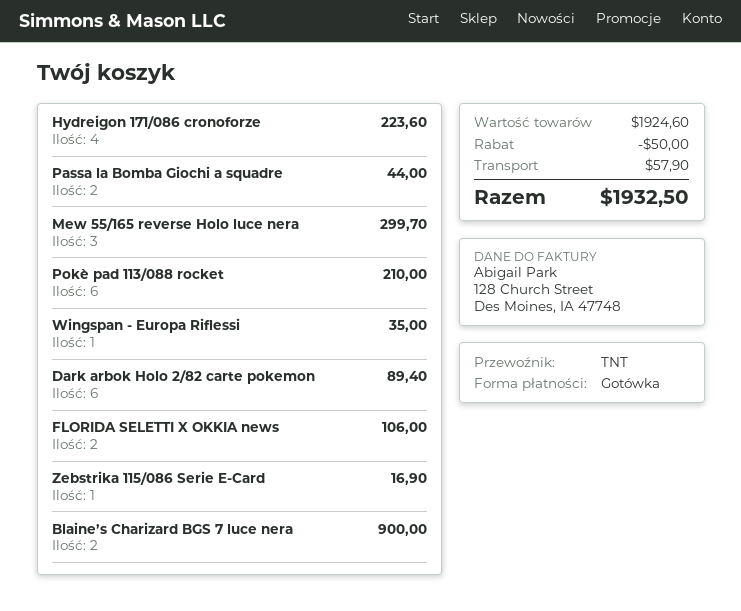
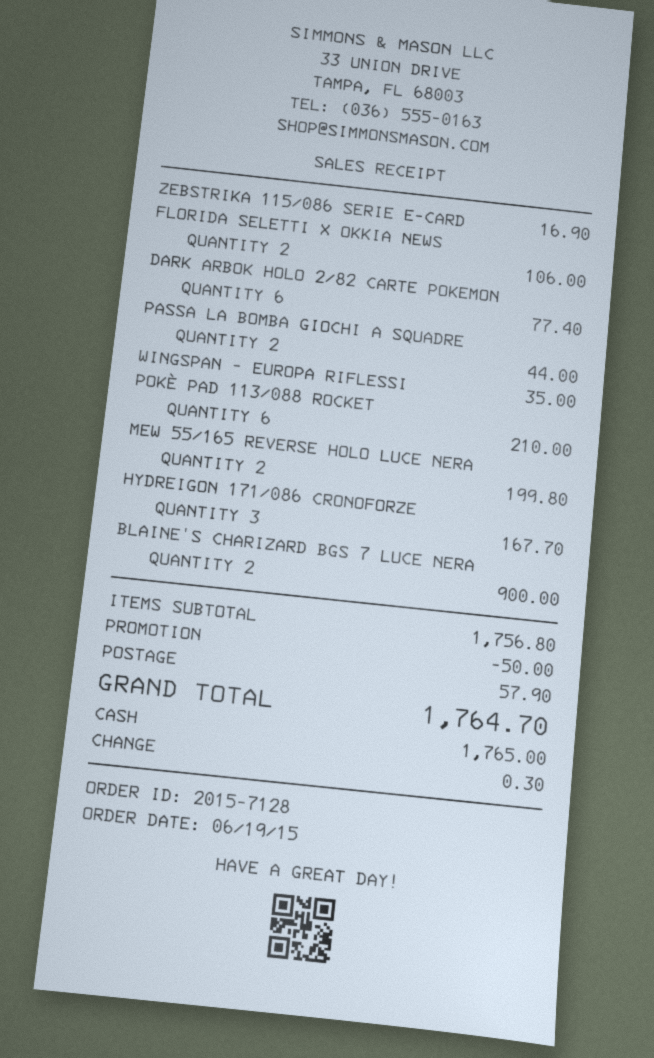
Hydreigon 171/086 cronoforze: 4 for 223.60 -> 3 for 167.70
Mew 55/165 reverse Holo luce nera: 3 for 299.70 -> 2 for 199.80
Dark arbok Holo 2/82 carte pokemon: 6 for 89.40 -> 6 for 77.40
subtotal: 1924.60 -> 1756.80
total: 1932.50 -> 1764.70

